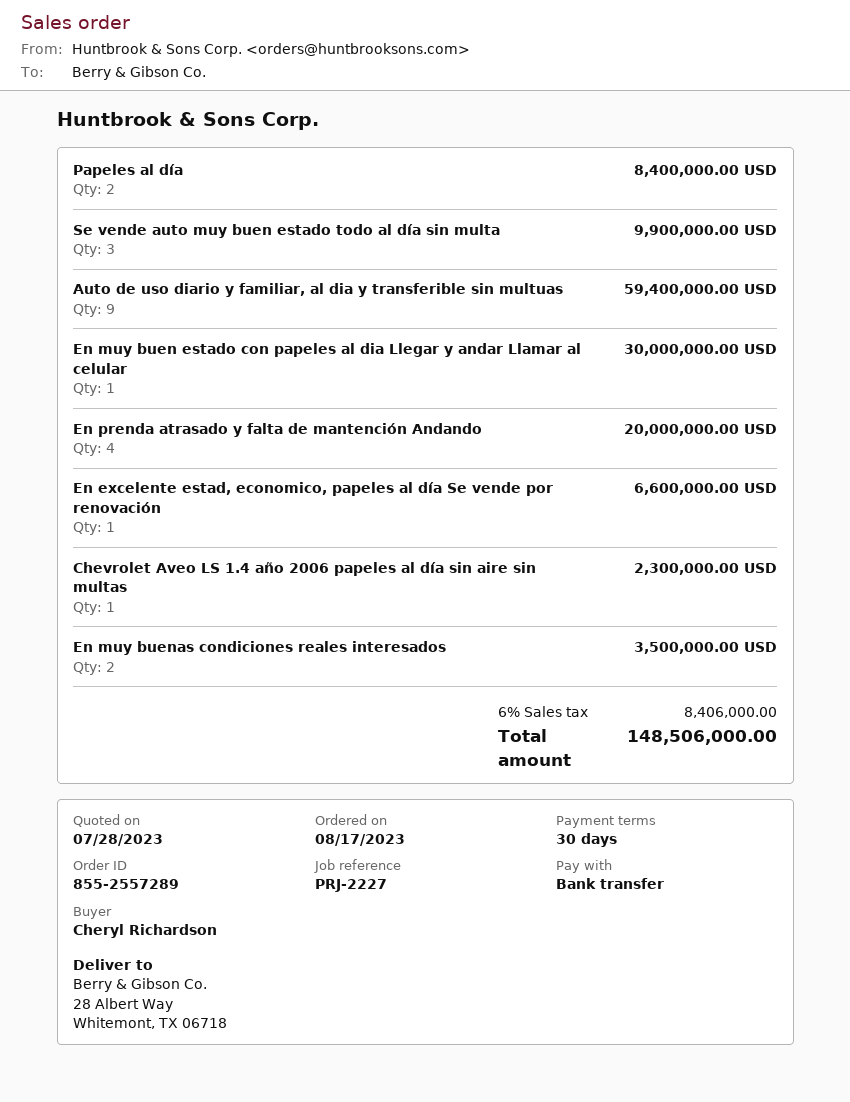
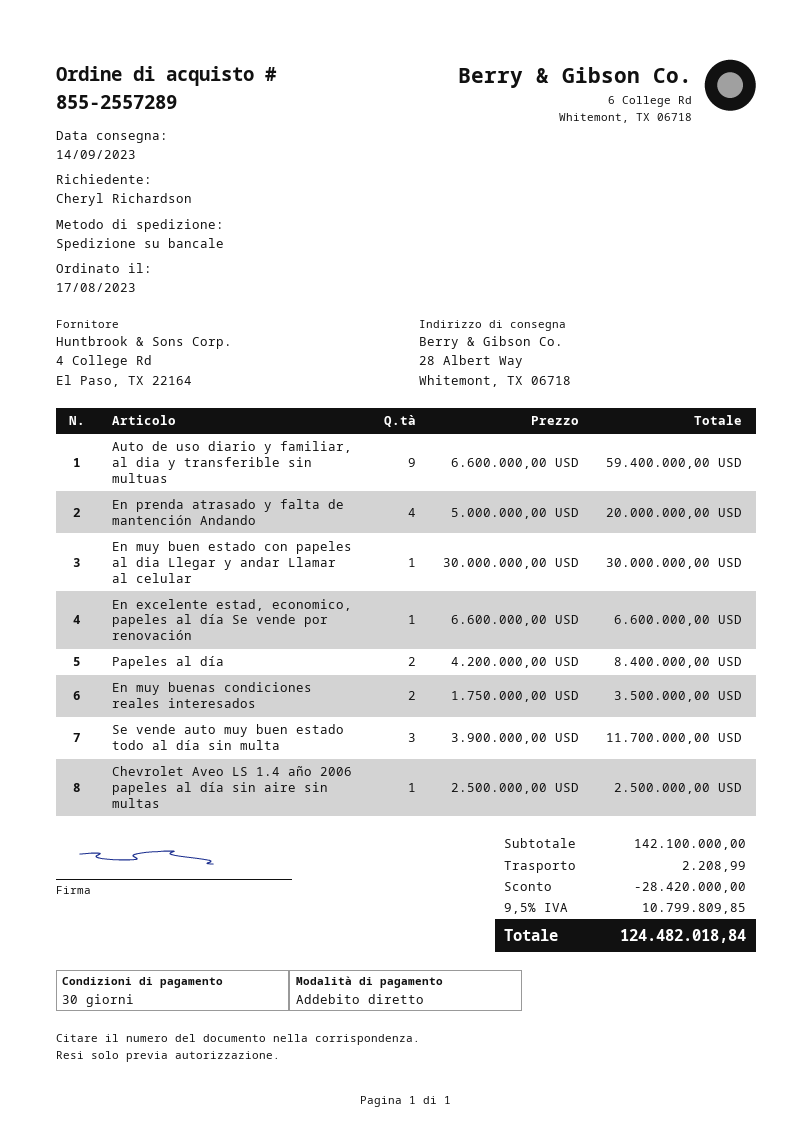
payment method: bank transfer -> direct debit
Se vende auto muy buen estado todo al día sin multa: 3 for 9900000.00 -> 3 for 11700000.00
Chevrolet Aveo LS 1.4 año 2006 papeles al día sin aire sin multas: 1 for 2300000.00 -> 1 for 2500000.00
discount: none -> 28420000.00
shipping: none -> 2208.99
tax: 6% = 8406000.00 -> 9.5% = 10799809.85
total: 148506000.00 -> 124482018.84

